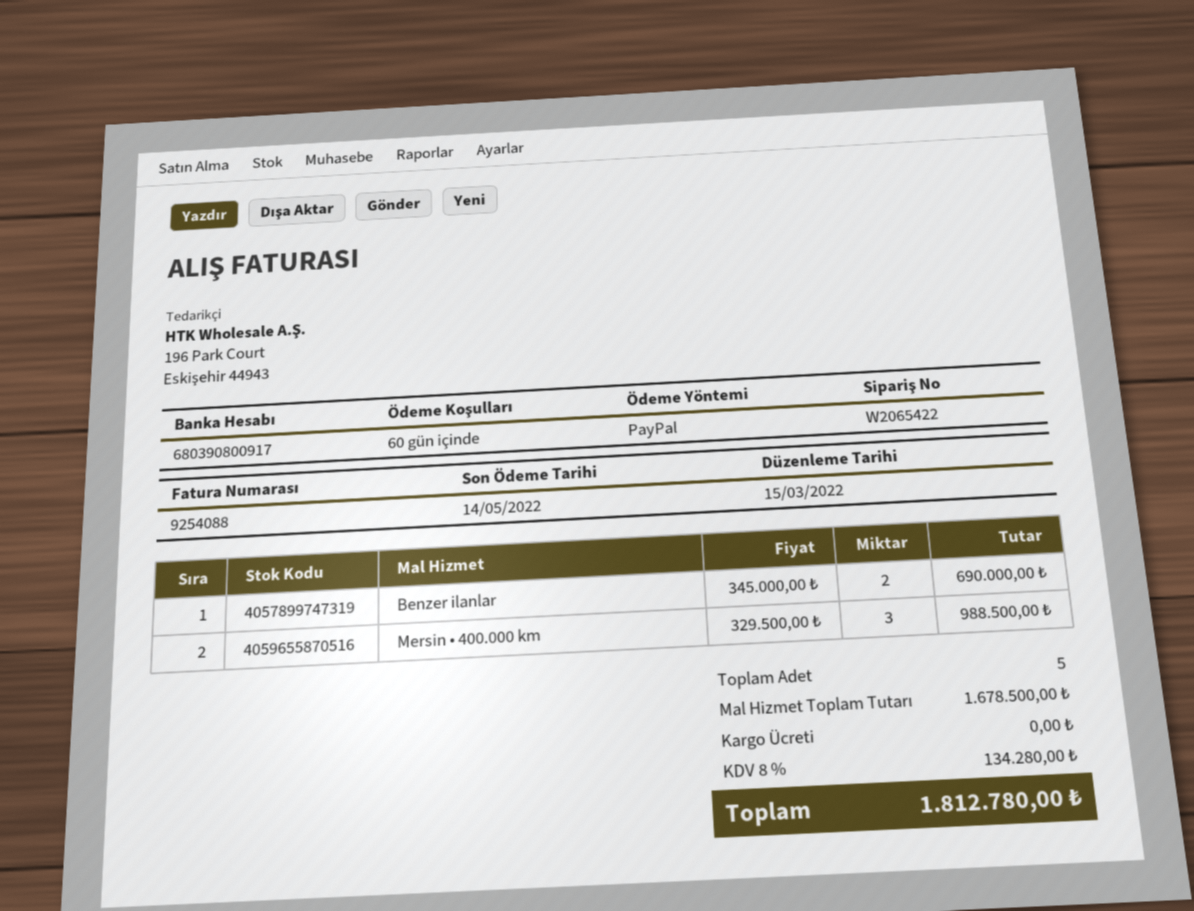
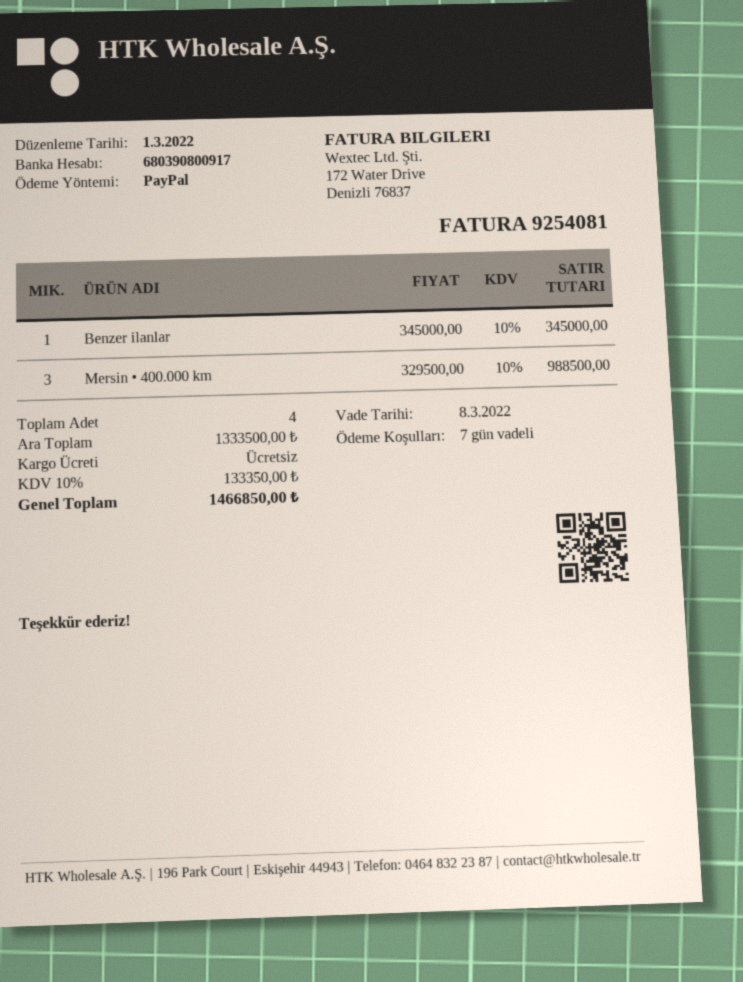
invoice number: 9254088 -> 9254081
invoice date: 2022-03-15 -> 2022-03-01
payment terms: 60 days -> 7 days
due date: 2022-05-14 -> 2022-03-08
Benzer ilanlar: 2 x 345000.00 = 690000.00 -> 1 x 345000.00 = 345000.00
total quantity: 5 -> 4
subtotal: 1678500.00 -> 1333500.00
tax: 8% = 134280.00 -> 10% = 133350.00
total: 1812780.00 -> 1466850.00

